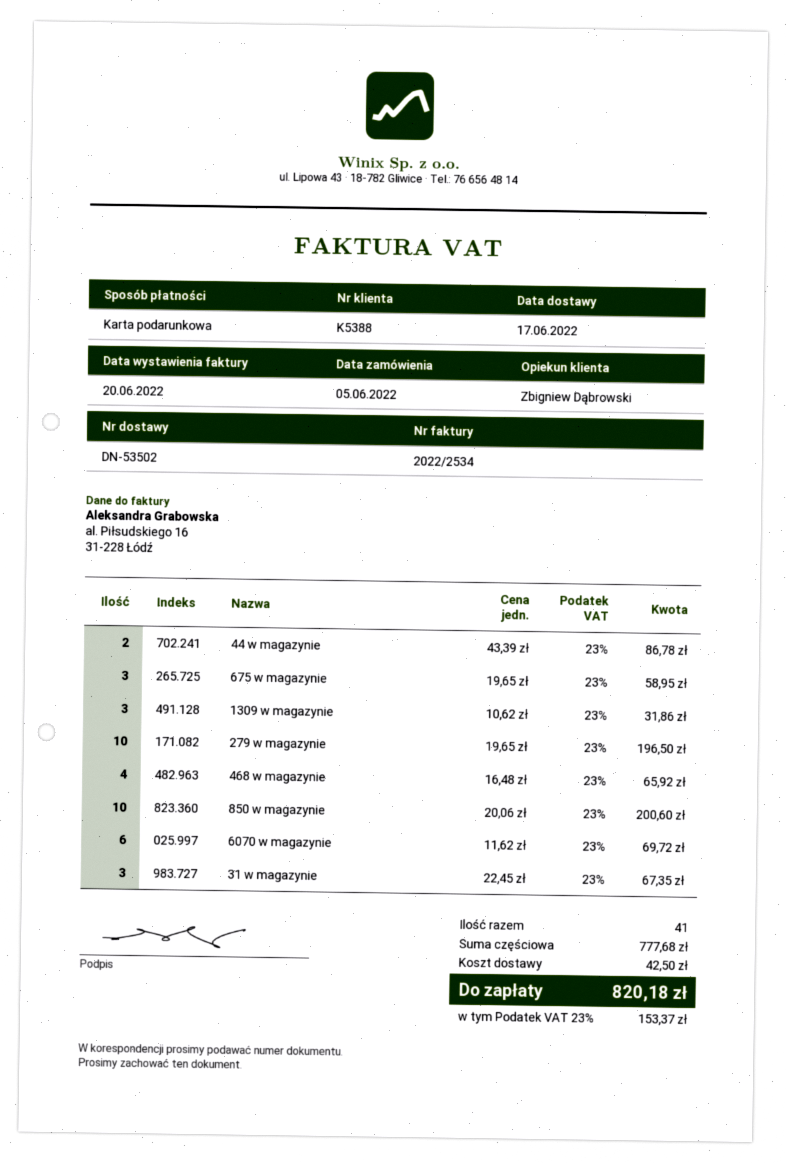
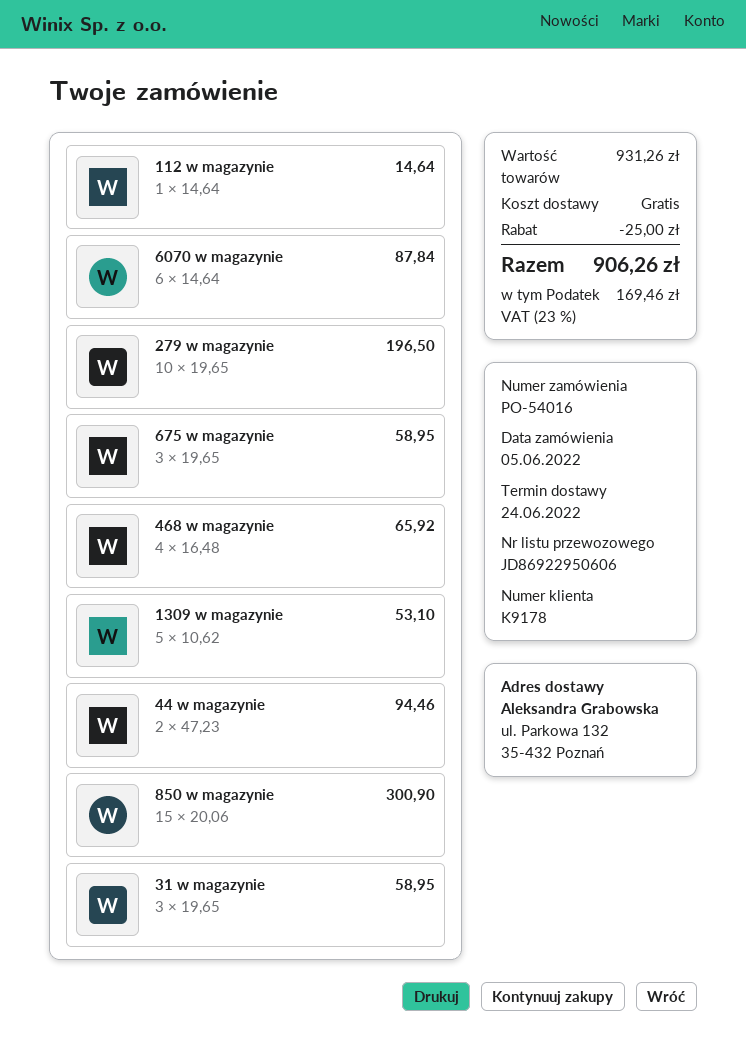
delivery date: 2022-06-17 -> 2022-06-24
customer number: K5388 -> K9178
44 w magazynie: 2 x 43.39 = 86.78 -> 2 x 47.23 = 94.46
1309 w magazynie: 3 x 10.62 = 31.86 -> 5 x 10.62 = 53.10
850 w magazynie: 10 x 20.06 = 200.60 -> 15 x 20.06 = 300.90
6070 w magazynie: 6 x 11.62 = 69.72 -> 6 x 14.64 = 87.84
31 w magazynie: 3 x 22.45 = 67.35 -> 3 x 19.65 = 58.95
112 w magazynie: none -> 1 x 14.64 = 14.64
subtotal: 777.68 -> 931.26
discount: none -> 25.00
shipping: 42.50 -> 0.00
tax: 23% = 153.37 -> 23% = 169.46
total: 820.18 -> 906.26

